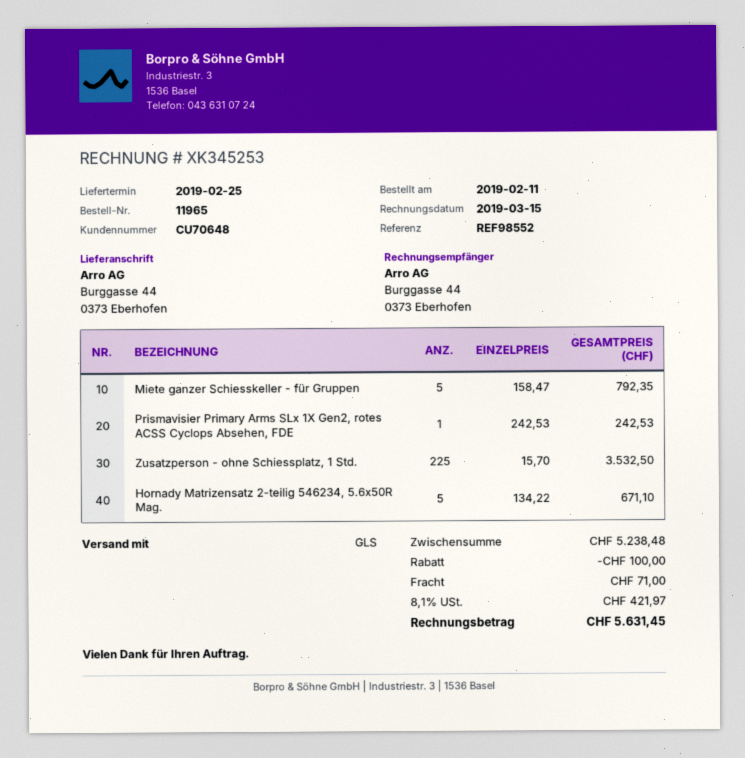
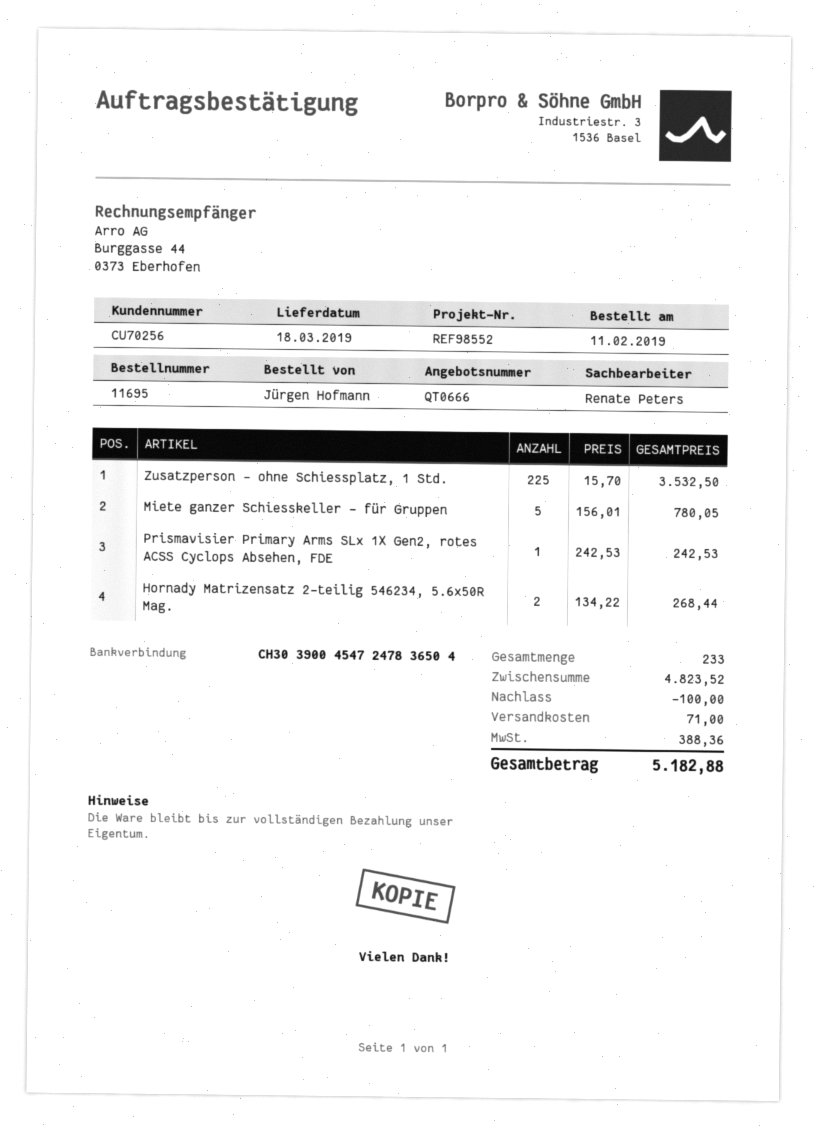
order number: 11965 -> 11695
delivery date: 2019-02-25 -> 2019-03-18
customer number: CU70648 -> CU70256
Miete ganzer Schiesskeller - für Gruppen: 5 x 158.47 = 792.35 -> 5 x 156.01 = 780.05
Hornady Matrizensatz 2-teilig 546234, 5.6x50R Mag.: 5 x 134.22 = 671.10 -> 2 x 134.22 = 268.44
subtotal: 5238.48 -> 4823.52
tax: 421.97 -> 388.36
total: 5631.45 -> 5182.88

